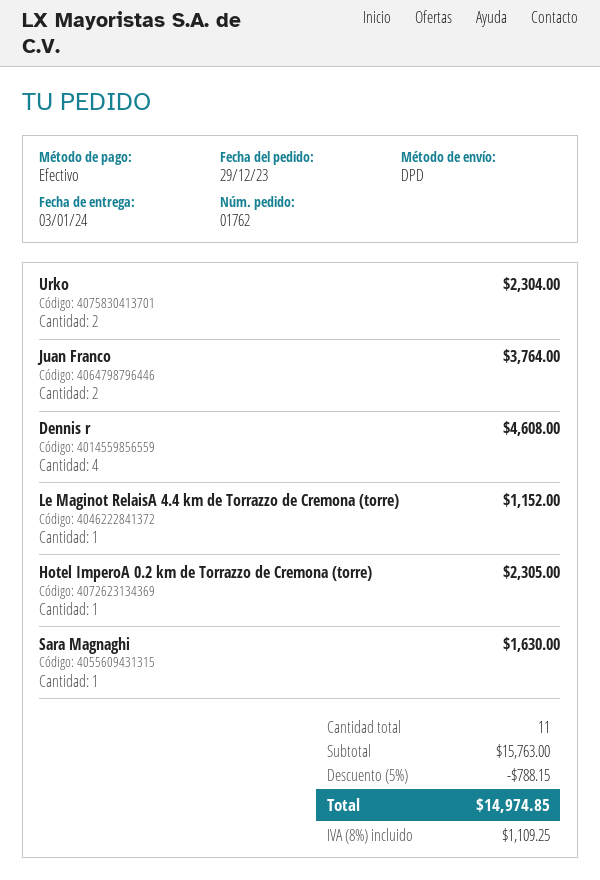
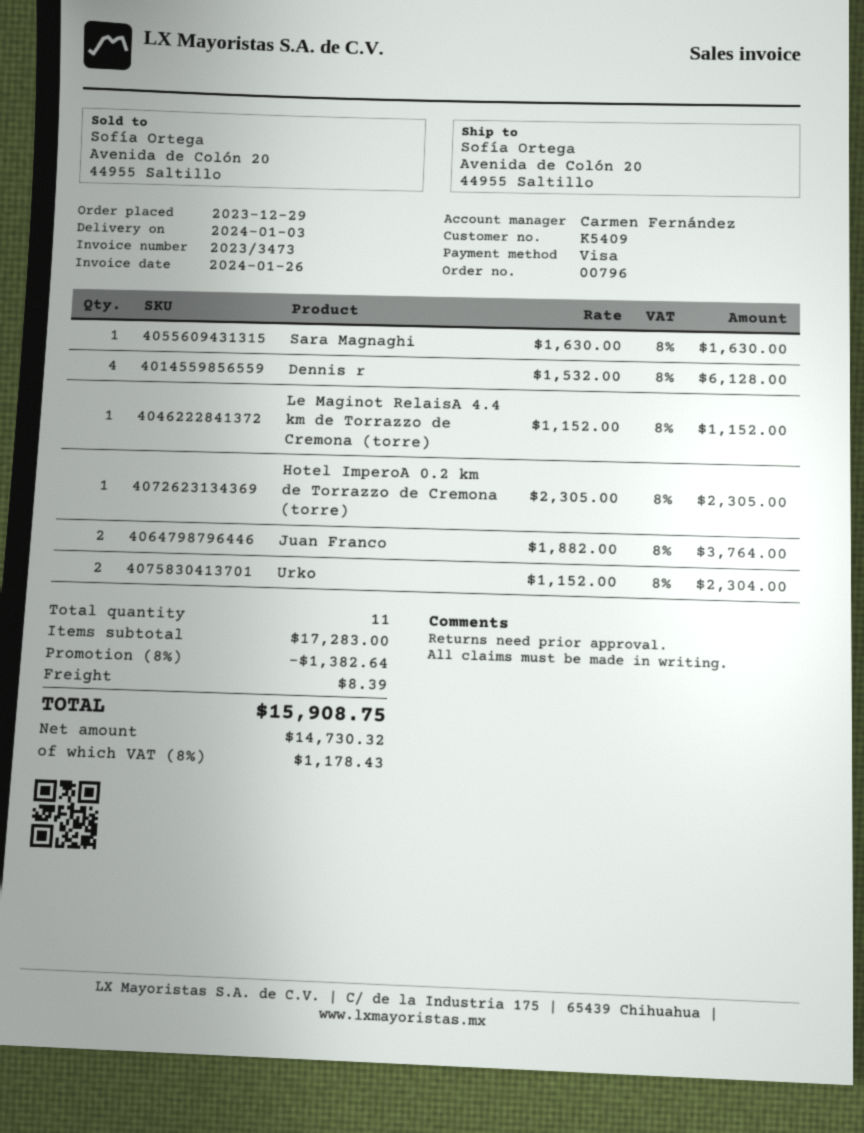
order number: 01762 -> 00796
payment method: cash -> Visa
Dennis r: 4 for 4608.00 -> 4 for 6128.00
subtotal: 15763.00 -> 17283.00
discount: 5% = 788.15 -> 8% = 1382.64
shipping: none -> 8.39
tax: 8% = 1109.25 -> 8% = 1178.43
total: 14974.85 -> 15908.75

